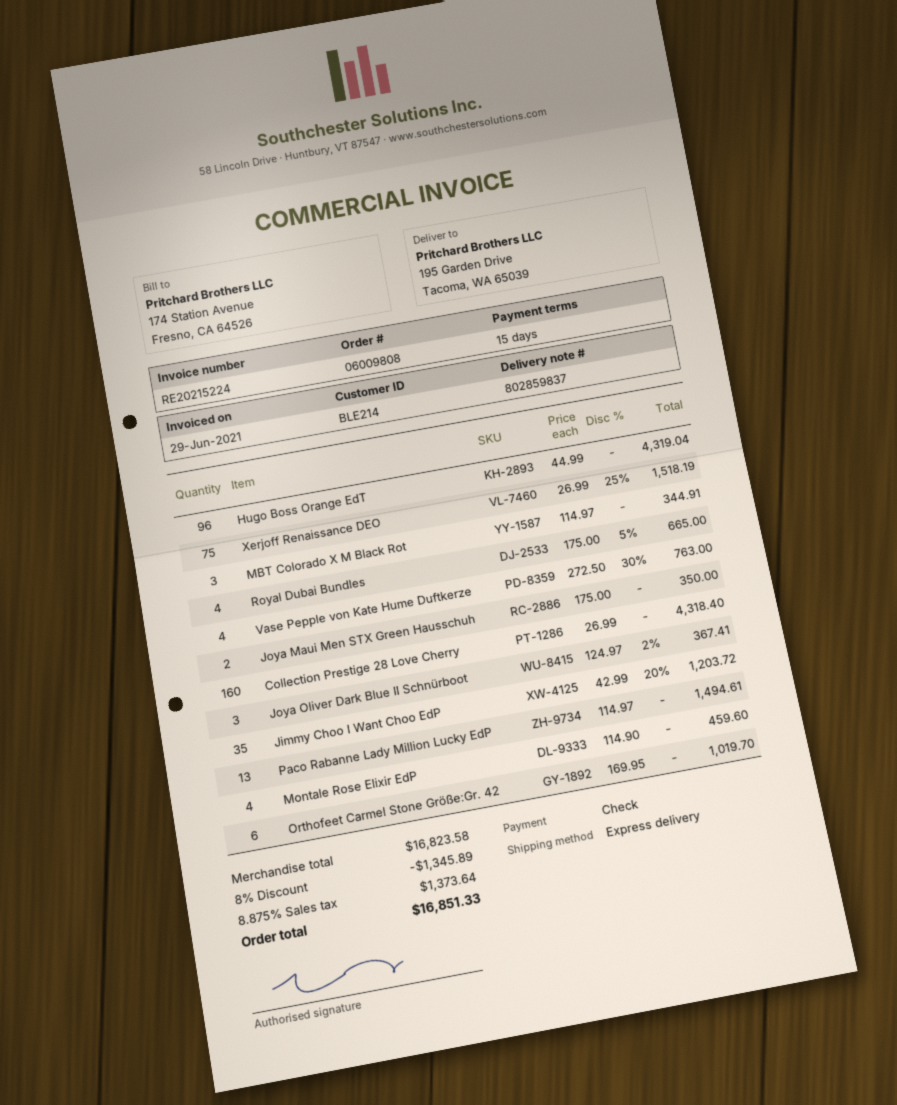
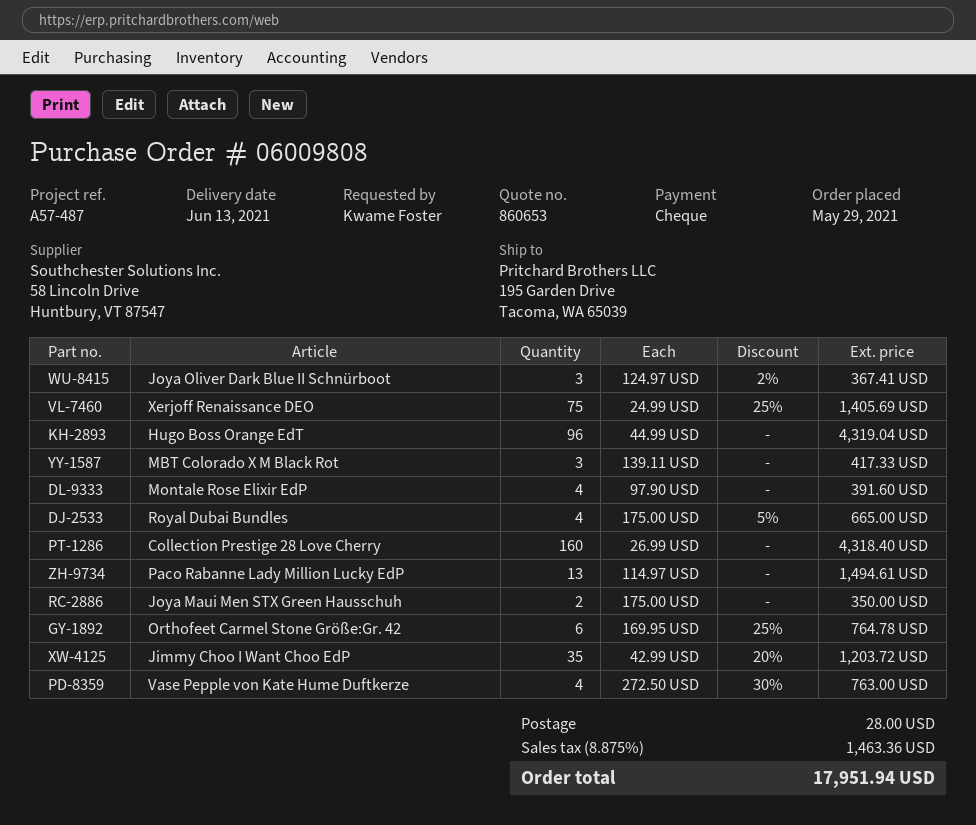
Xerjoff Renaissance DEO: 75 x 26.99 - 25% = 1518.19 -> 75 x 24.99 - 25% = 1405.69
MBT Colorado X M Black Rot: 3 x 114.97 = 344.91 -> 3 x 139.11 = 417.33
Montale Rose Elixir EdP: 4 x 114.90 = 459.60 -> 4 x 97.90 = 391.60
Orthofeet Carmel Stone Größe:Gr. 42: 6 x 169.95 = 1019.70 -> 6 x 169.95 - 25% = 764.78
discount: 8% = 1345.89 -> none
shipping: none -> 28.00
tax: 8.875% = 1373.64 -> 8.875% = 1463.36
total: 16851.33 -> 17951.94

